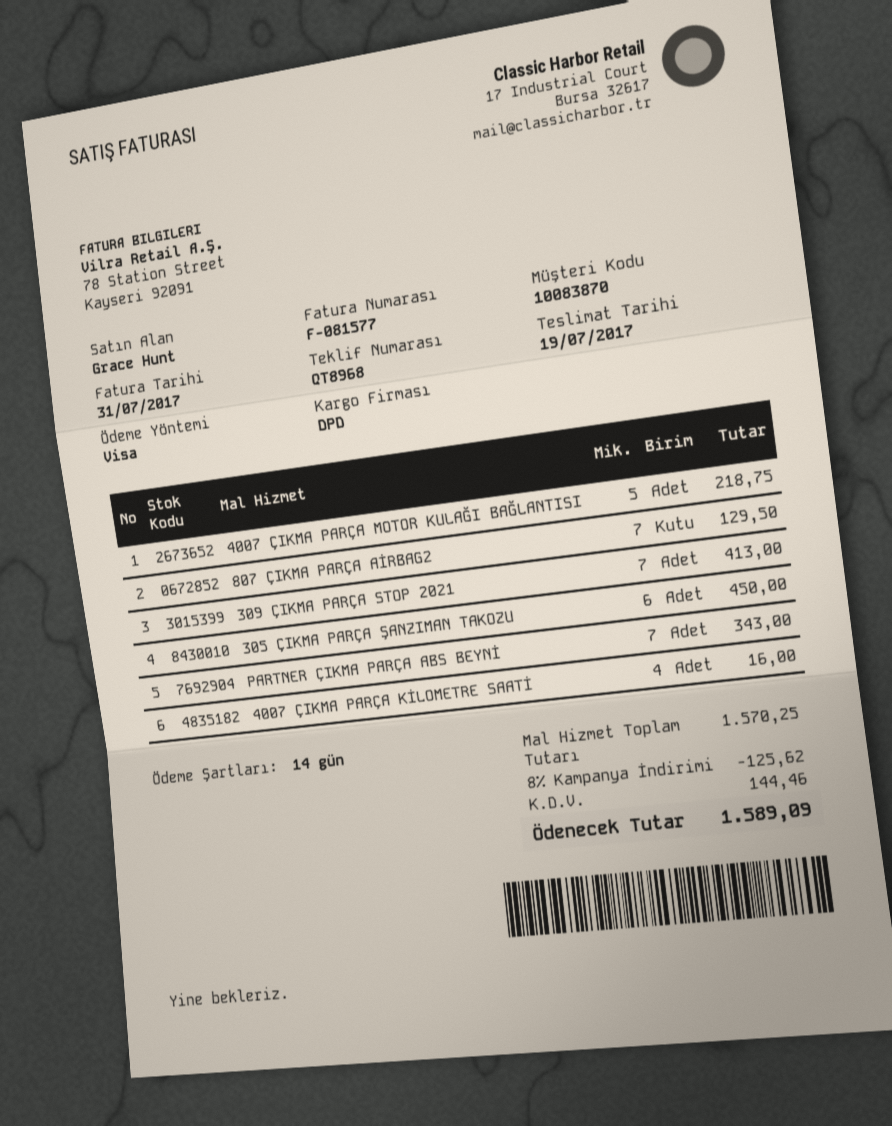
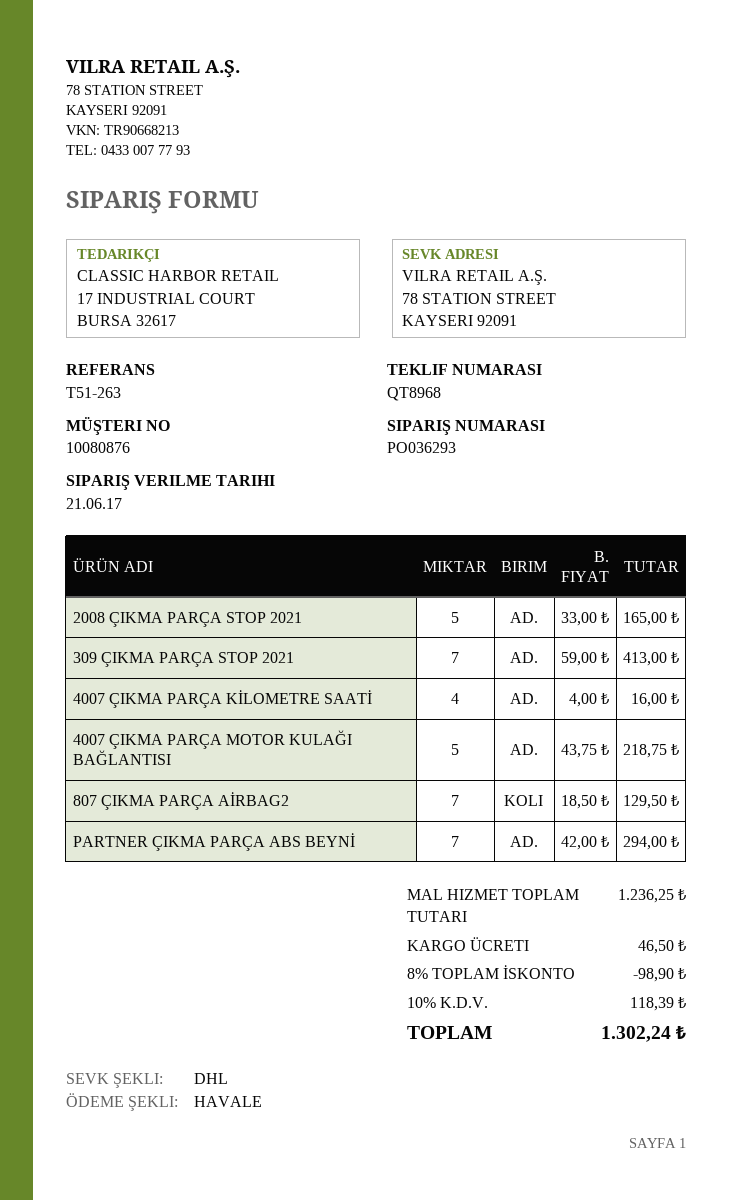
customer number: 10083870 -> 10080876
payment method: Visa -> bank transfer
shipping method: DPD -> DHL
305 ÇIKMA PARÇA ŞANZIMAN TAKOZU: 6 for 450.00 -> none
PARTNER ÇIKMA PARÇA ABS BEYNİ: 7 for 343.00 -> 7 for 294.00
2008 ÇIKMA PARÇA STOP 2021: none -> 5 for 165.00
subtotal: 1570.25 -> 1236.25
discount: 8% = 125.62 -> 8% = 98.90
shipping: none -> 46.50
tax: 144.46 -> 118.39
total: 1589.09 -> 1302.24

